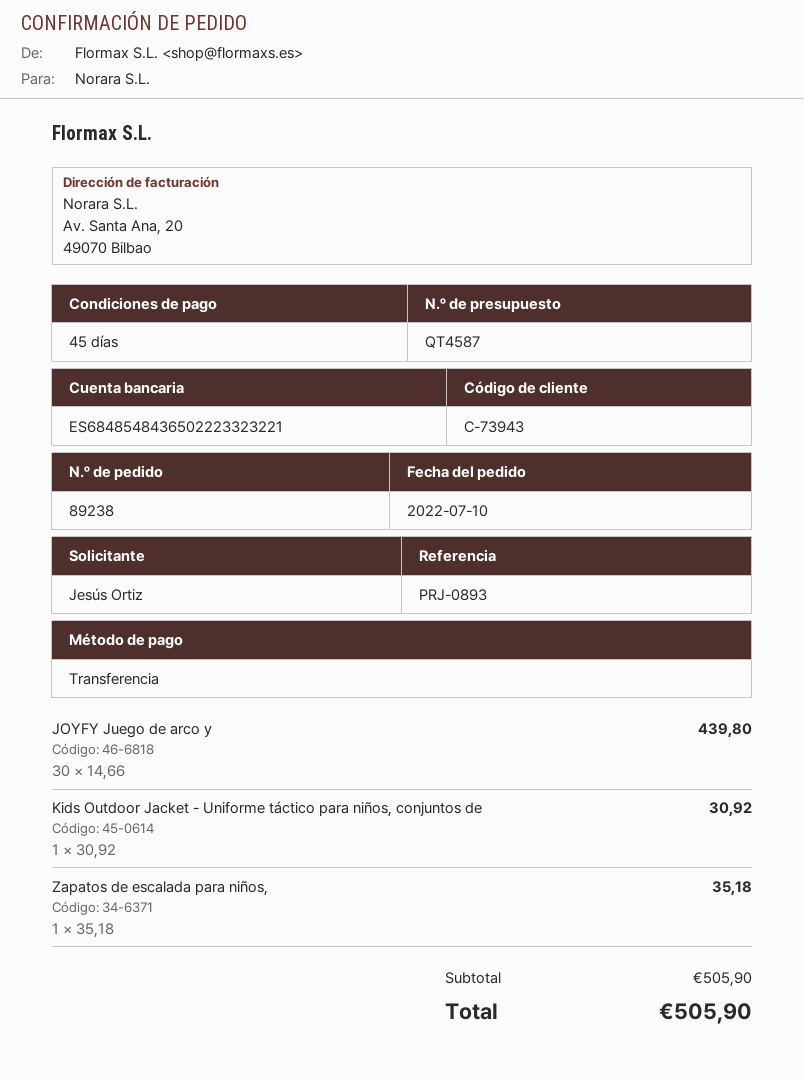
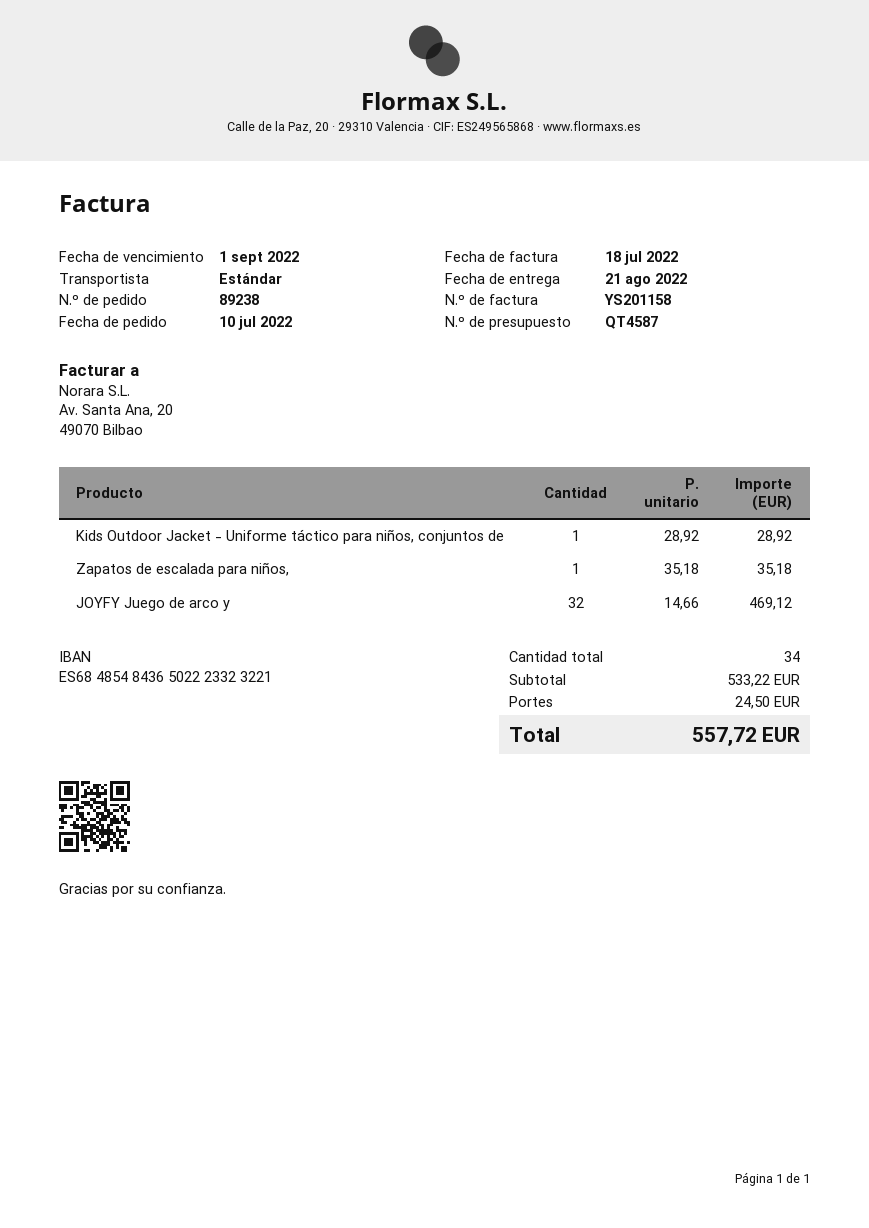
JOYFY Juego de arco y: 30 x 14.66 = 439.80 -> 32 x 14.66 = 469.12
Kids Outdoor Jacket - Uniforme táctico para niños, conjuntos de: 1 x 30.92 = 30.92 -> 1 x 28.92 = 28.92
subtotal: 505.90 -> 533.22
shipping: none -> 24.50
total: 505.90 -> 557.72

